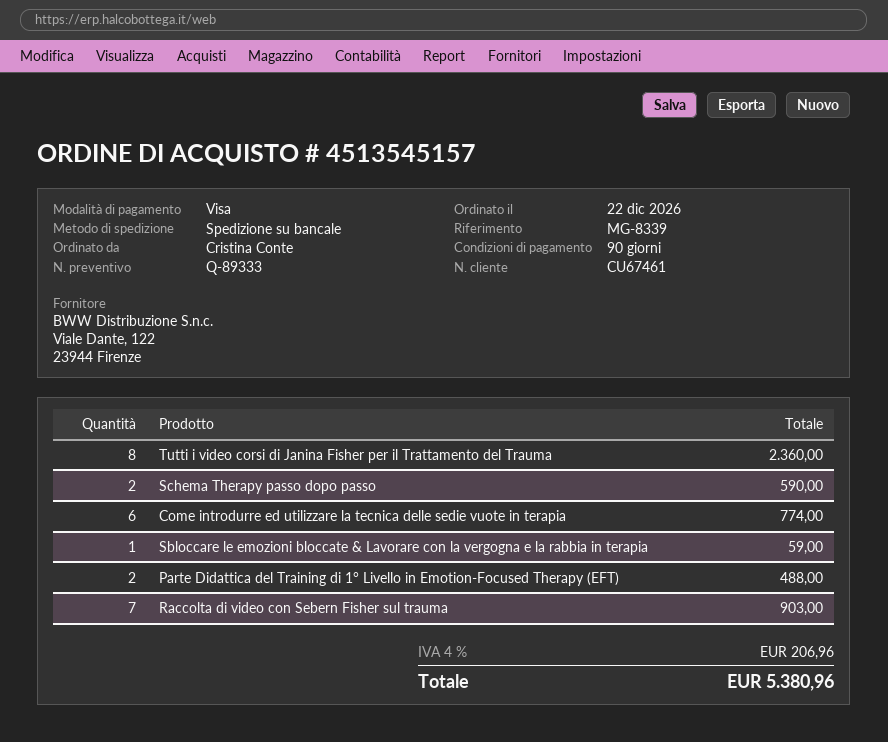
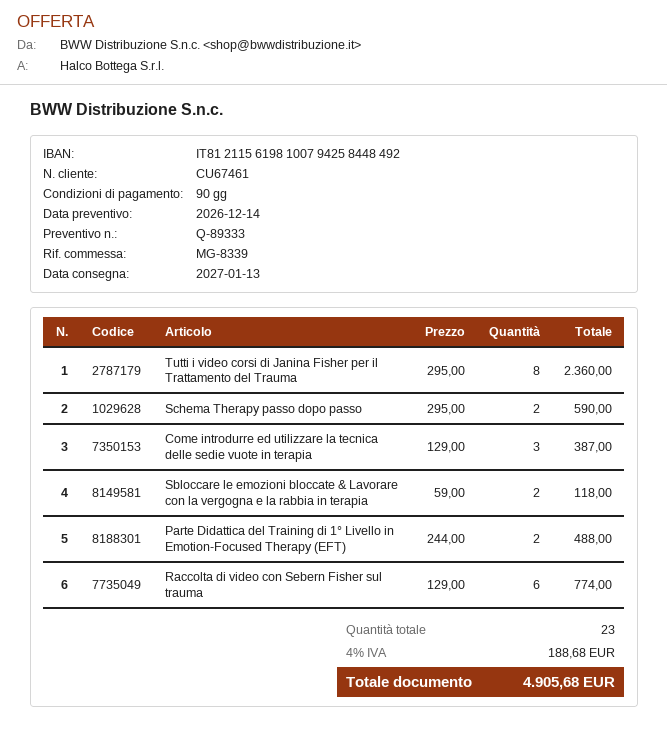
Come introdurre ed utilizzare la tecnica delle sedie vuote in terapia: 6 for 774.00 -> 3 for 387.00
Sbloccare le emozioni bloccate & Lavorare con la vergogna e la rabbia in terapia: 1 for 59.00 -> 2 for 118.00
Raccolta di video con Sebern Fisher sul trauma: 7 for 903.00 -> 6 for 774.00
tax: 4% = 206.96 -> 4% = 188.68
total: 5380.96 -> 4905.68

